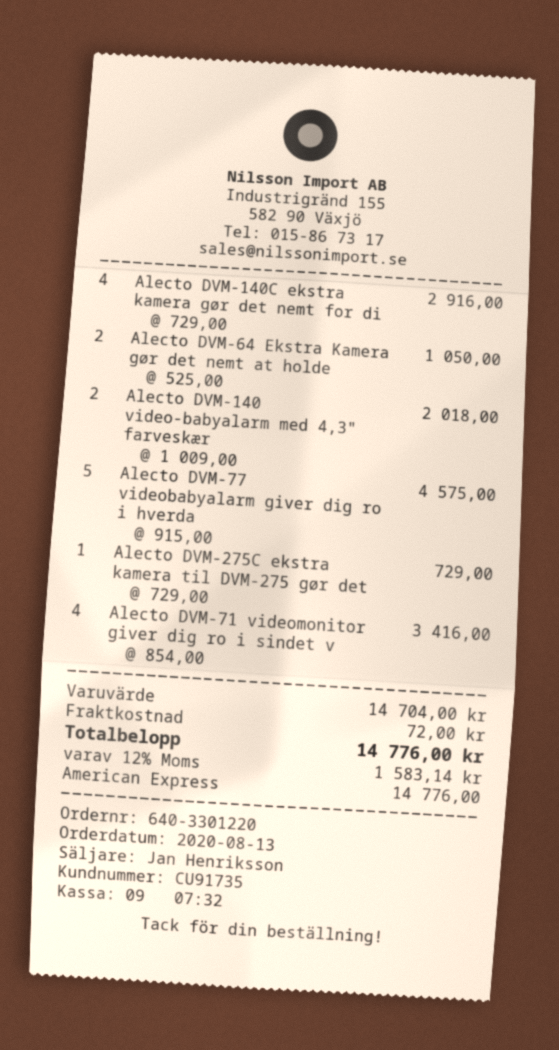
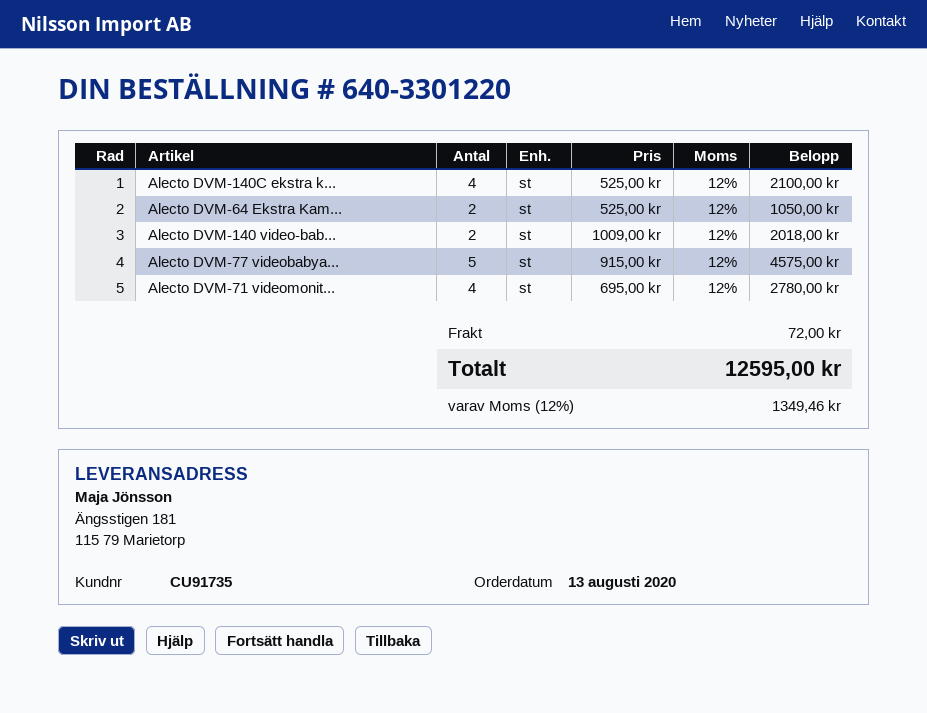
Alecto DVM-140C ekstra kamera gør det nemt for di: 4 x 729.00 = 2916.00 -> 4 x 525.00 = 2100.00
Alecto DVM-275C ekstra kamera til DVM-275 gør det: 1 x 729.00 = 729.00 -> none
Alecto DVM-71 videomonitor giver dig ro i sindet v: 4 x 854.00 = 3416.00 -> 4 x 695.00 = 2780.00
tax: 12% = 1583.14 -> 12% = 1349.46
total: 14776.00 -> 12595.00

